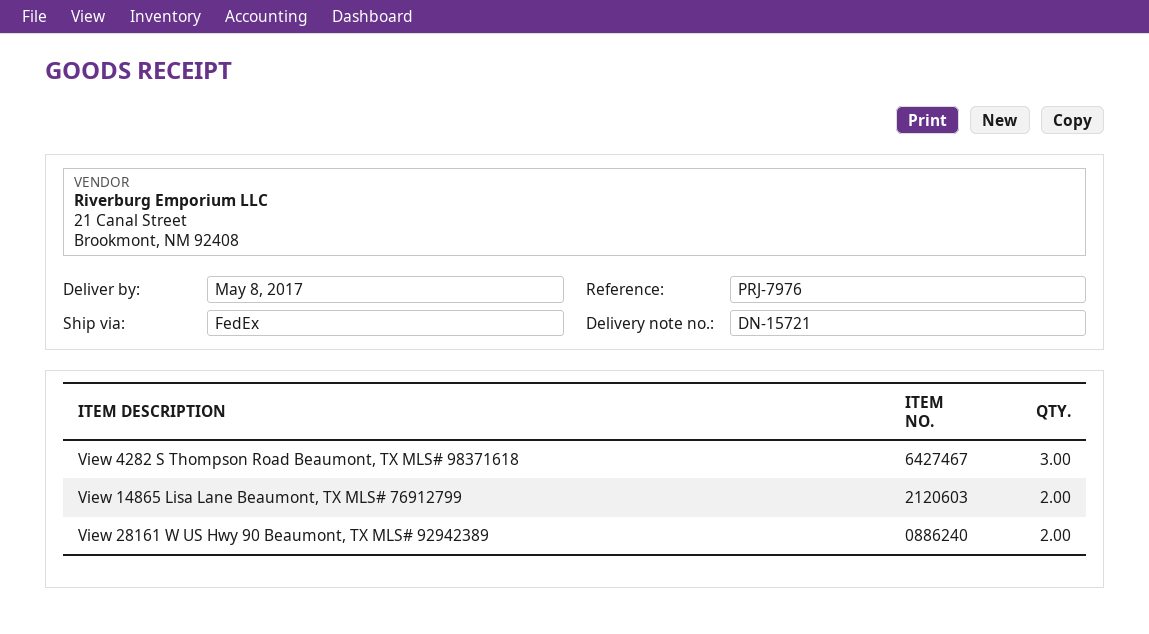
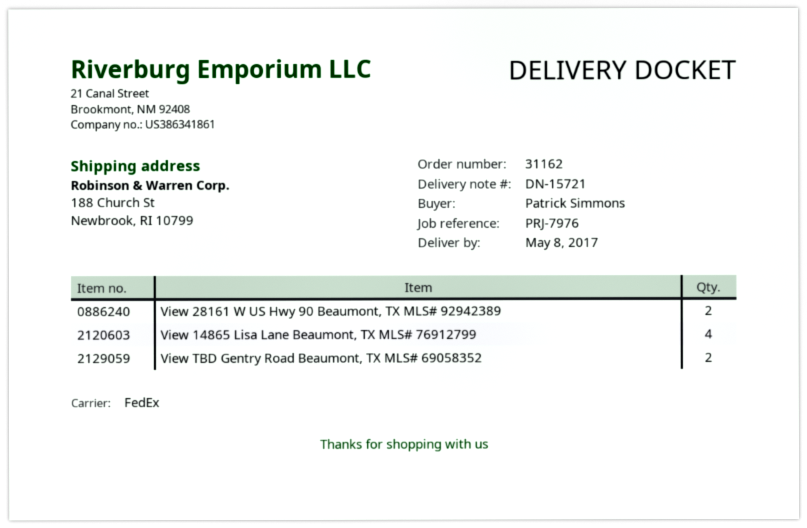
View 4282 S Thompson Road Beaumont, TX MLS# 98371618: 3 -> none
View 14865 Lisa Lane Beaumont, TX MLS# 76912799: 2 -> 4
View TBD Gentry Road Beaumont, TX MLS# 69058352: none -> 2

